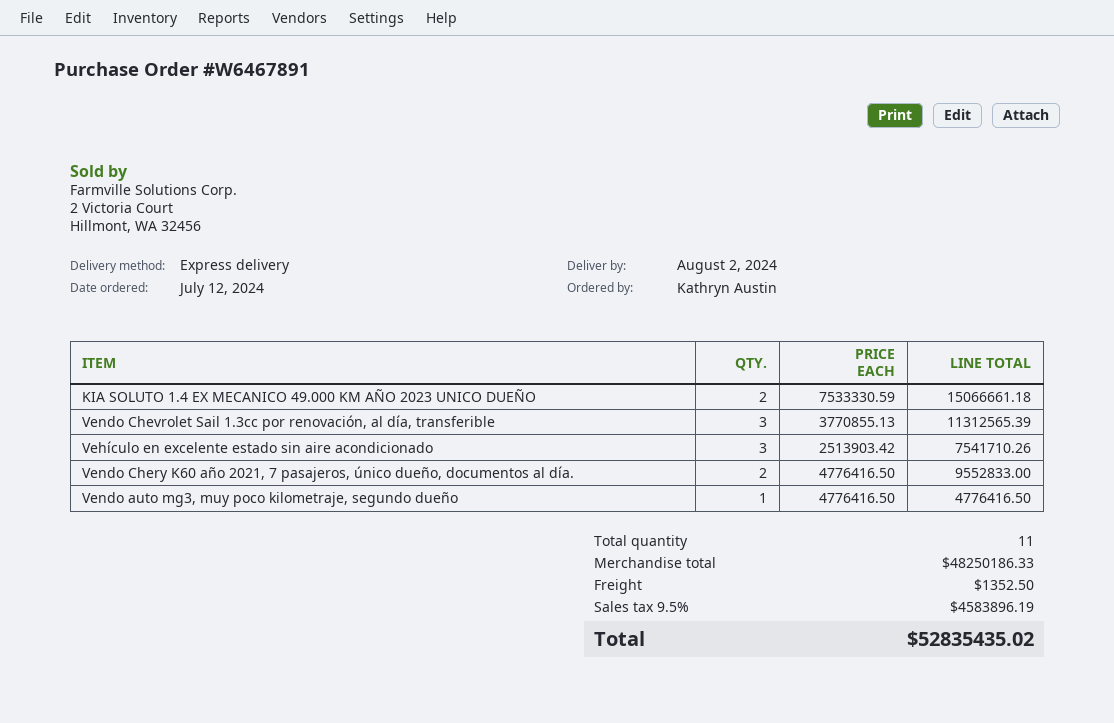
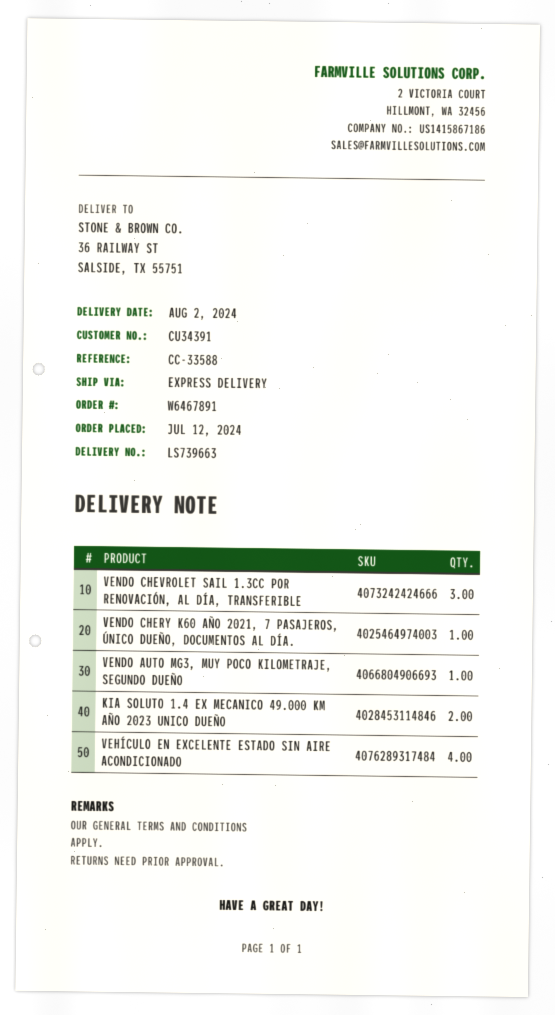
Vehículo en excelente estado sin aire acondicionado: 3 -> 4
Vendo Chery K60 año 2021, 7 pasajeros, único dueño, documentos al día.: 2 -> 1

